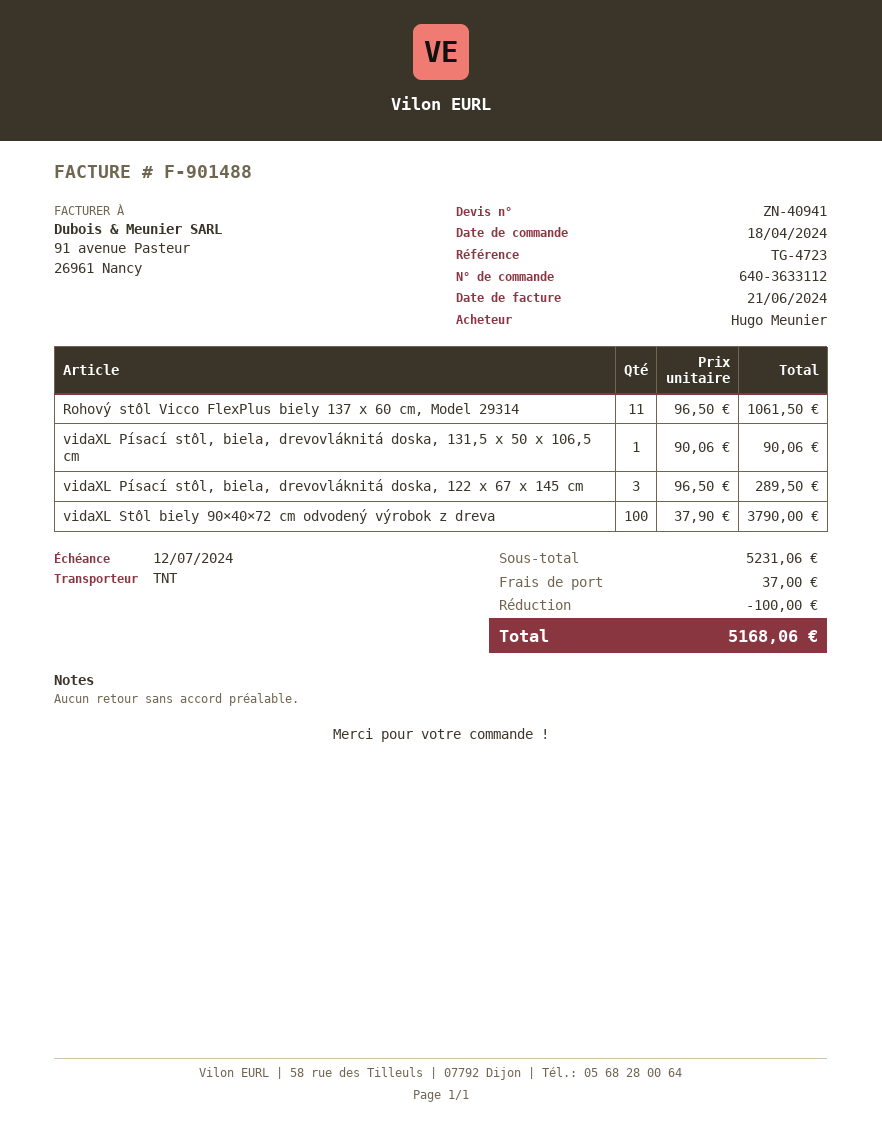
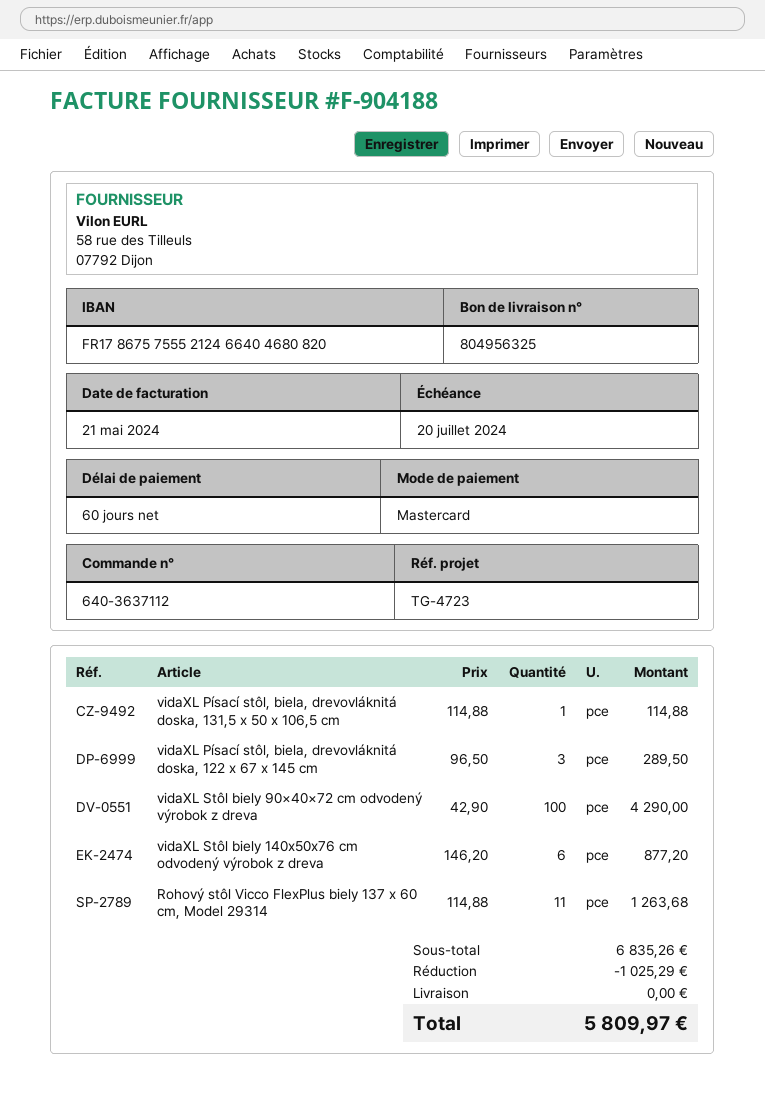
order number: 640-3633112 -> 640-3637112
invoice number: F-901488 -> F-904188
invoice date: 2024-06-21 -> 2024-05-21
due date: 2024-07-12 -> 2024-07-20
Rohový stôl Vicco FlexPlus biely 137 x 60 cm, Model 29314: 11 x 96.50 = 1061.50 -> 11 x 114.88 = 1263.68
vidaXL Písací stôl, biela, drevovláknitá doska, 131,5 x 50 x 106,5 cm: 1 x 90.06 = 90.06 -> 1 x 114.88 = 114.88
vidaXL Stôl biely 90×40×72 cm odvodený výrobok z dreva: 100 x 37.90 = 3790.00 -> 100 x 42.90 = 4290.00
vidaXL Stôl biely 140x50x76 cm odvodený výrobok z dreva: none -> 6 x 146.20 = 877.20
subtotal: 5231.06 -> 6835.26
discount: 100.00 -> 1025.29
shipping: 37.00 -> 0.00
total: 5168.06 -> 5809.97

